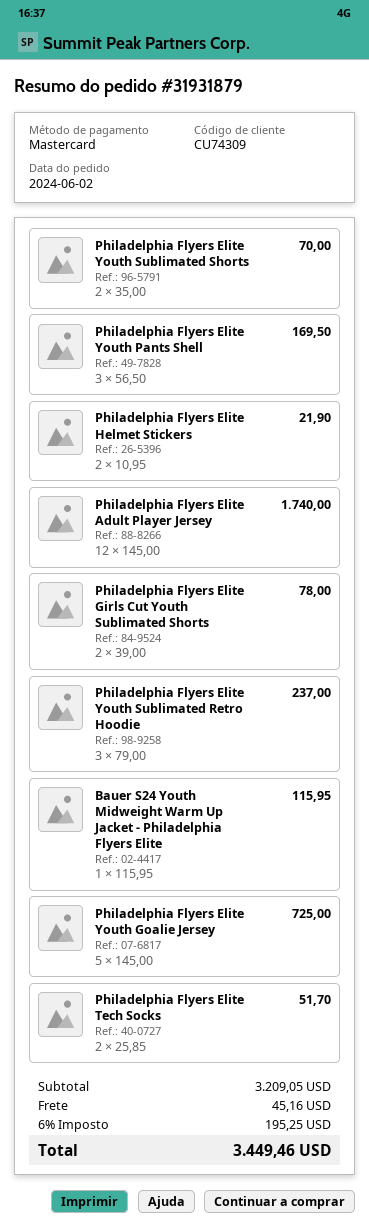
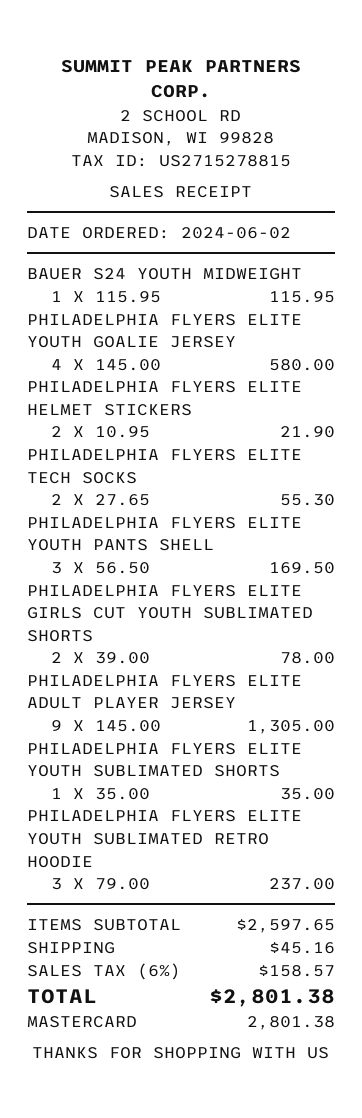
Philadelphia Flyers Elite Youth Sublimated Shorts: 2 x 35.00 = 70.00 -> 1 x 35.00 = 35.00
Philadelphia Flyers Elite Adult Player Jersey: 12 x 145.00 = 1740.00 -> 9 x 145.00 = 1305.00
Philadelphia Flyers Elite Youth Goalie Jersey: 5 x 145.00 = 725.00 -> 4 x 145.00 = 580.00
Philadelphia Flyers Elite Tech Socks: 2 x 25.85 = 51.70 -> 2 x 27.65 = 55.30
subtotal: 3209.05 -> 2597.65
tax: 6% = 195.25 -> 6% = 158.57
total: 3449.46 -> 2801.38

